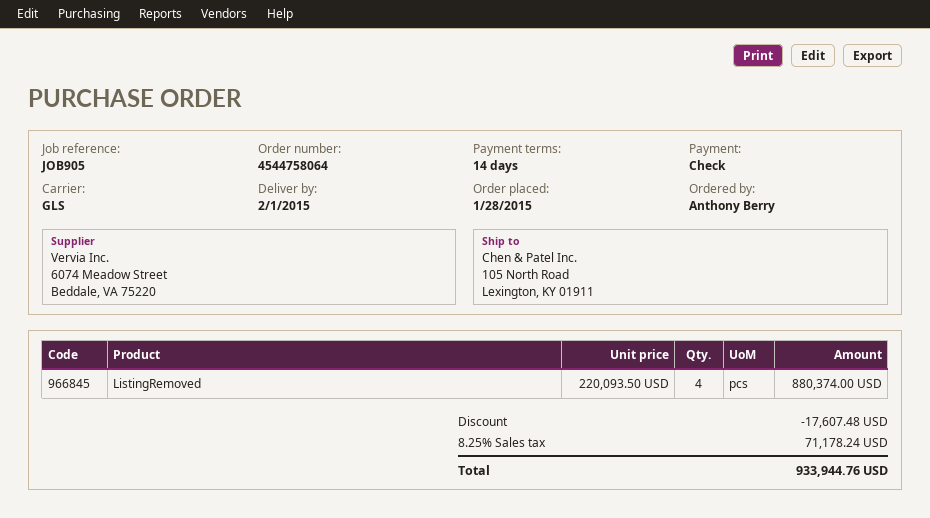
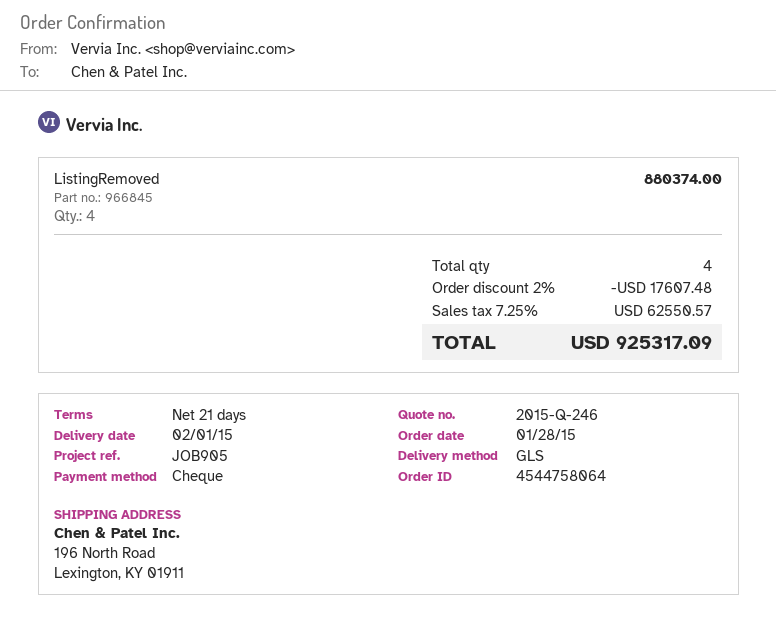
payment terms: 14 days -> 21 days
ship to: 105 North Road, Lexington, KY 01911 -> 196 North Road, Lexington, KY 01911
tax: 8.25% = 71178.24 -> 7.25% = 62550.57
total: 933944.76 -> 925317.09

